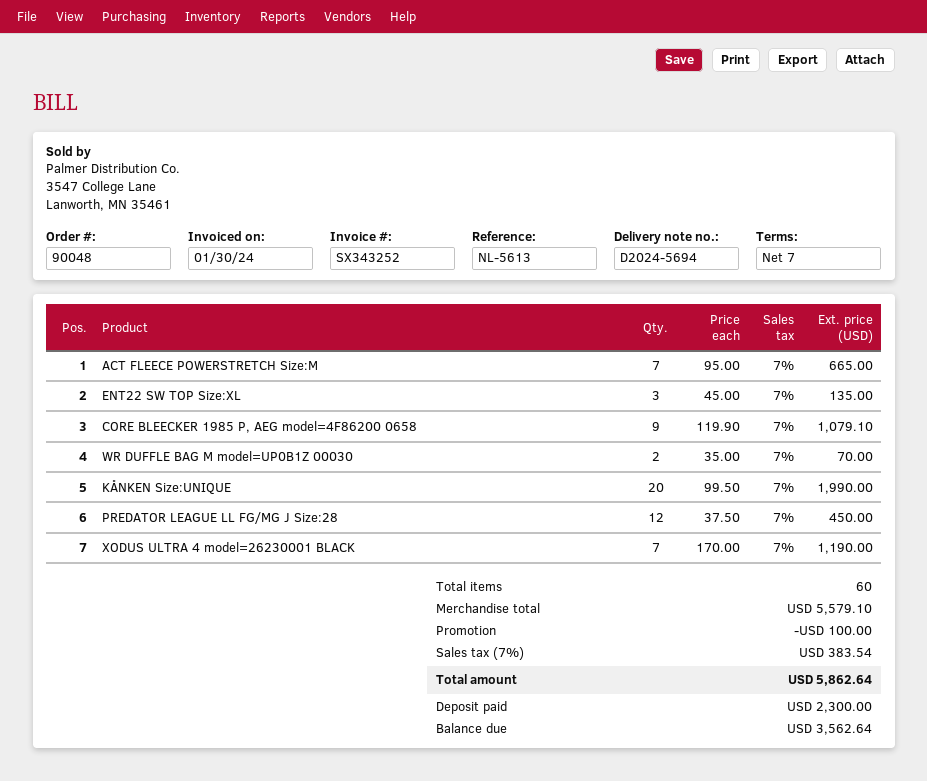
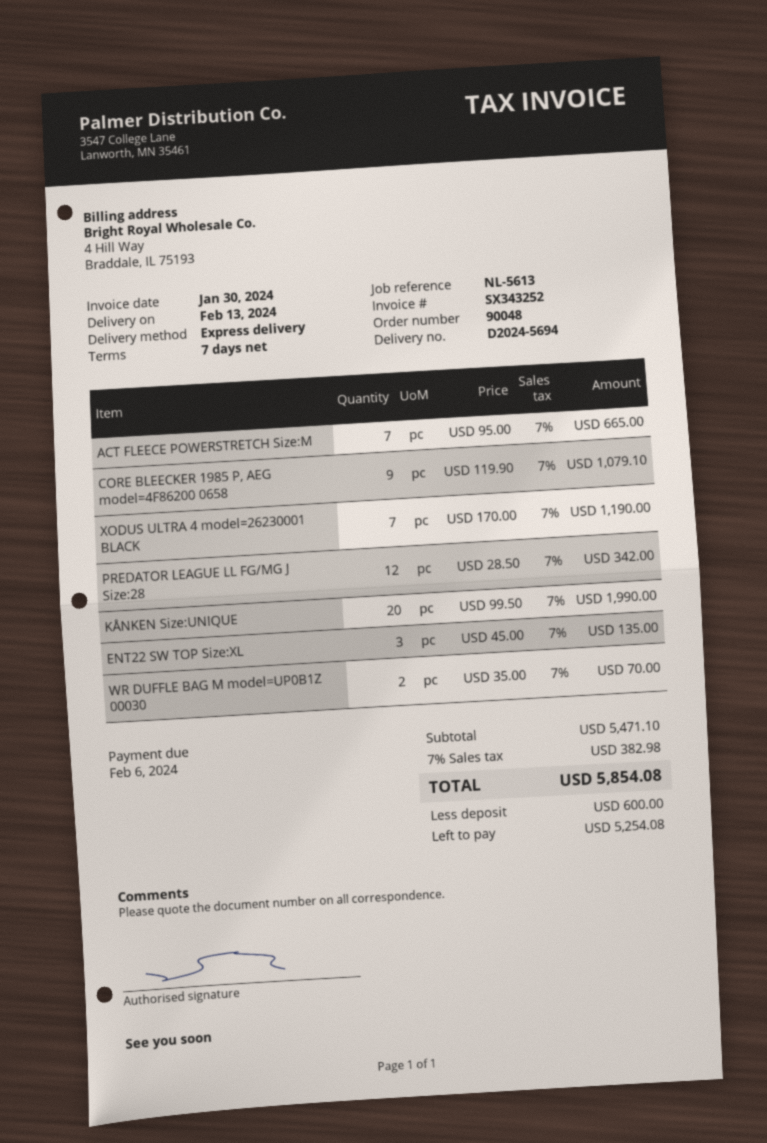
PREDATOR LEAGUE LL FG/MG J Size:28: 12 x 37.50 = 450.00 -> 12 x 28.50 = 342.00
subtotal: 5579.10 -> 5471.10
discount: 100.00 -> none
tax: 7% = 383.54 -> 7% = 382.98
total: 5862.64 -> 5854.08
deposit: 2300.00 -> 600.00
balance: 3562.64 -> 5254.08

